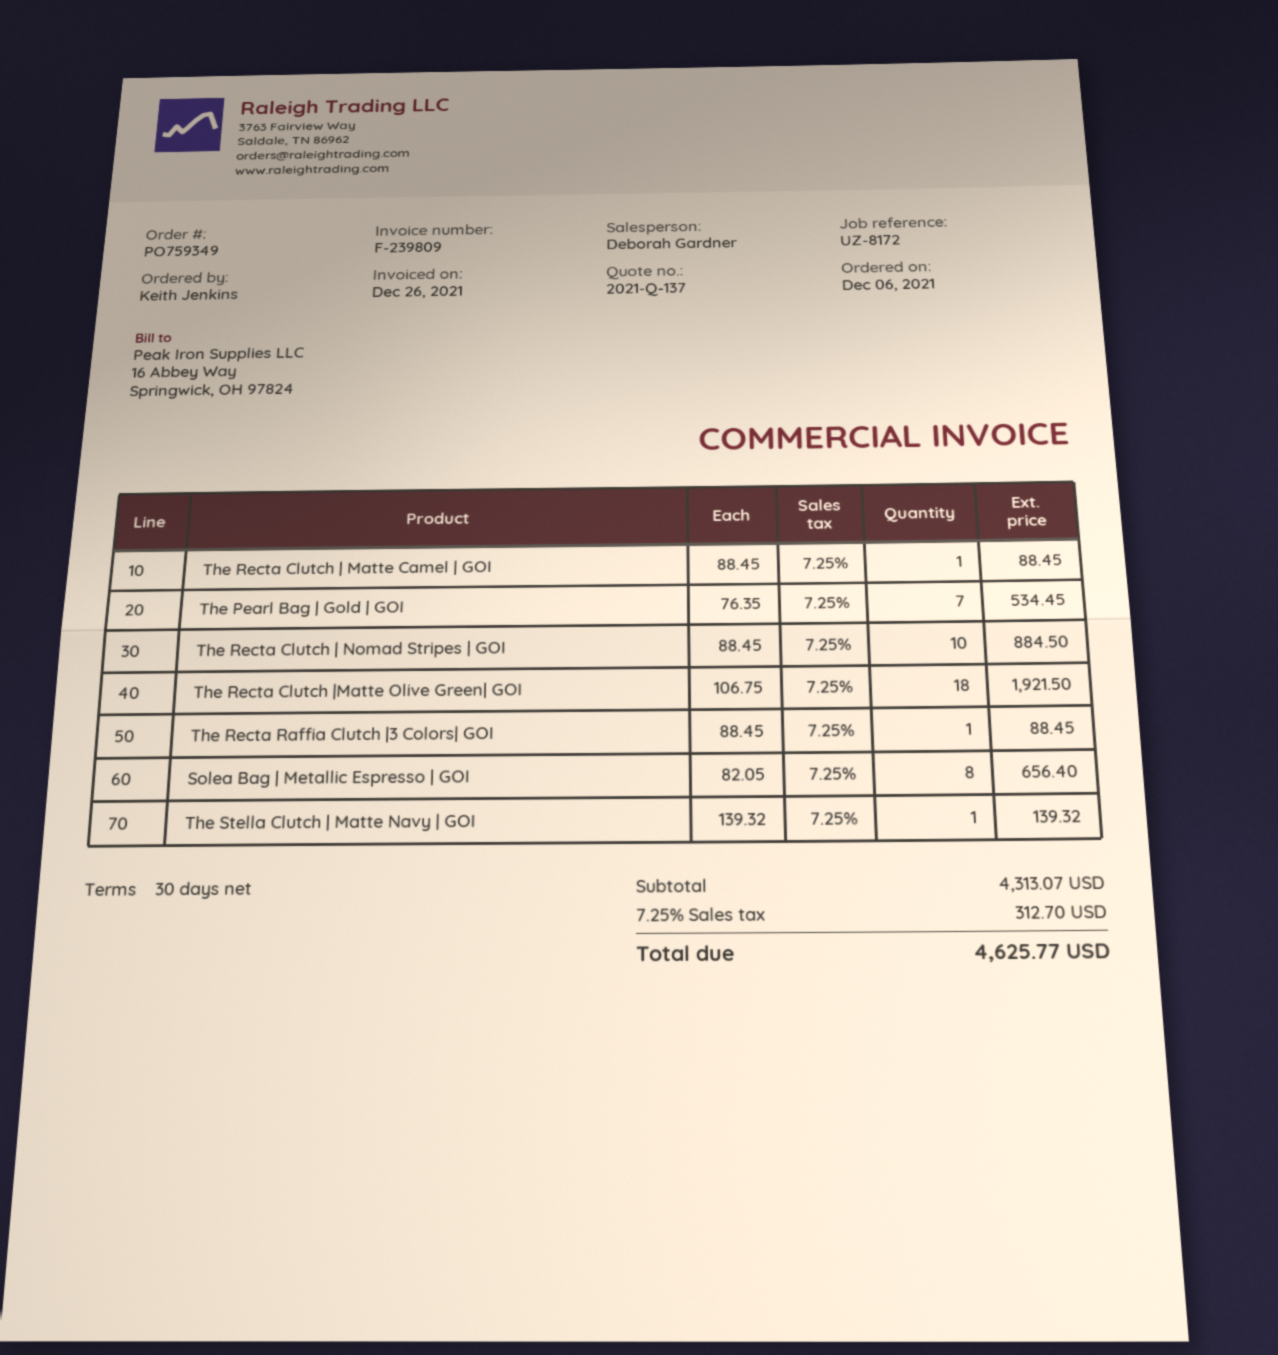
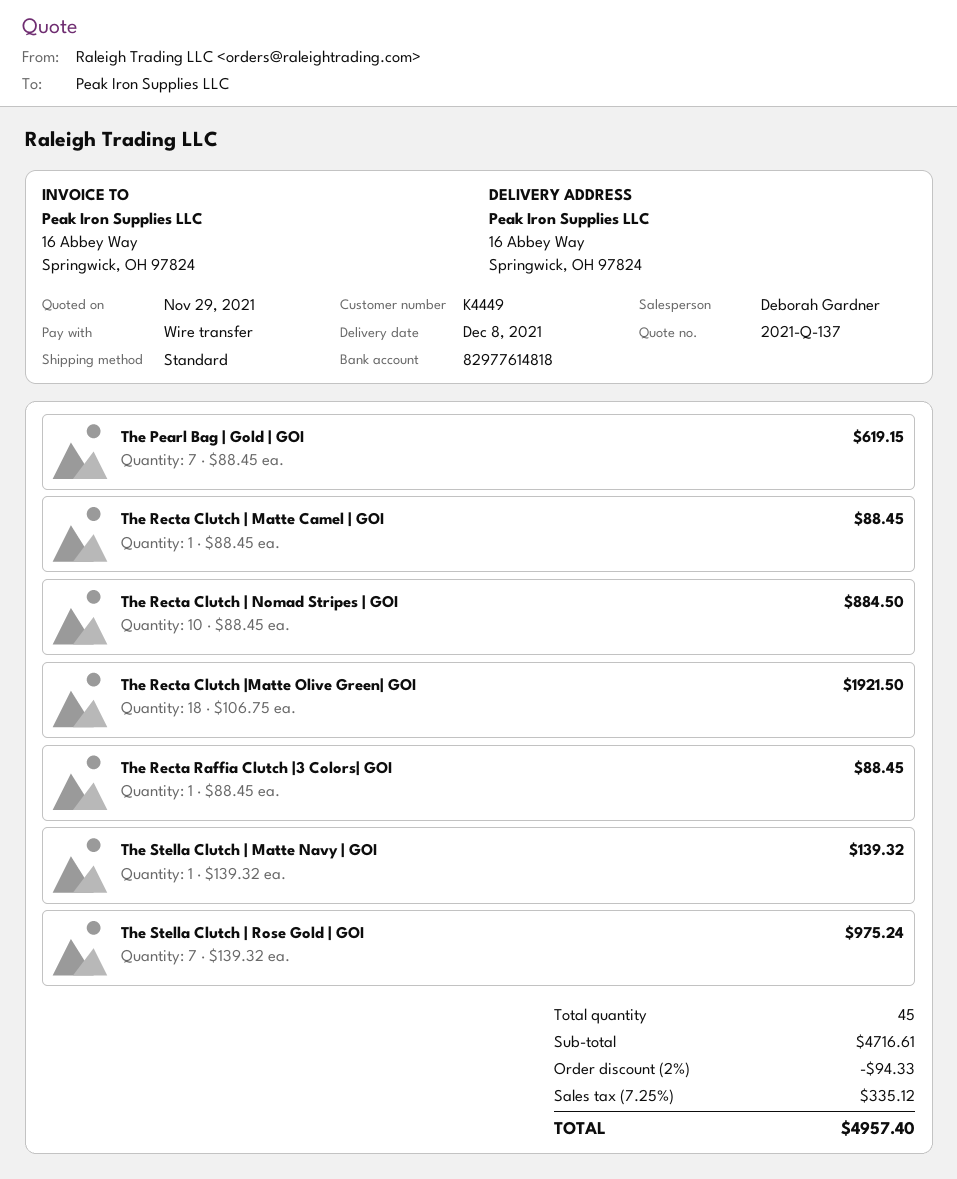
The Pearl Bag | Gold | GOI: 7 x 76.35 = 534.45 -> 7 x 88.45 = 619.15
Solea Bag | Metallic Espresso | GOI: 8 x 82.05 = 656.40 -> none
The Stella Clutch | Rose Gold | GOI: none -> 7 x 139.32 = 975.24
subtotal: 4313.07 -> 4716.61
discount: none -> 2% = 94.33
tax: 7.25% = 312.70 -> 7.25% = 335.12
total: 4625.77 -> 4957.40

